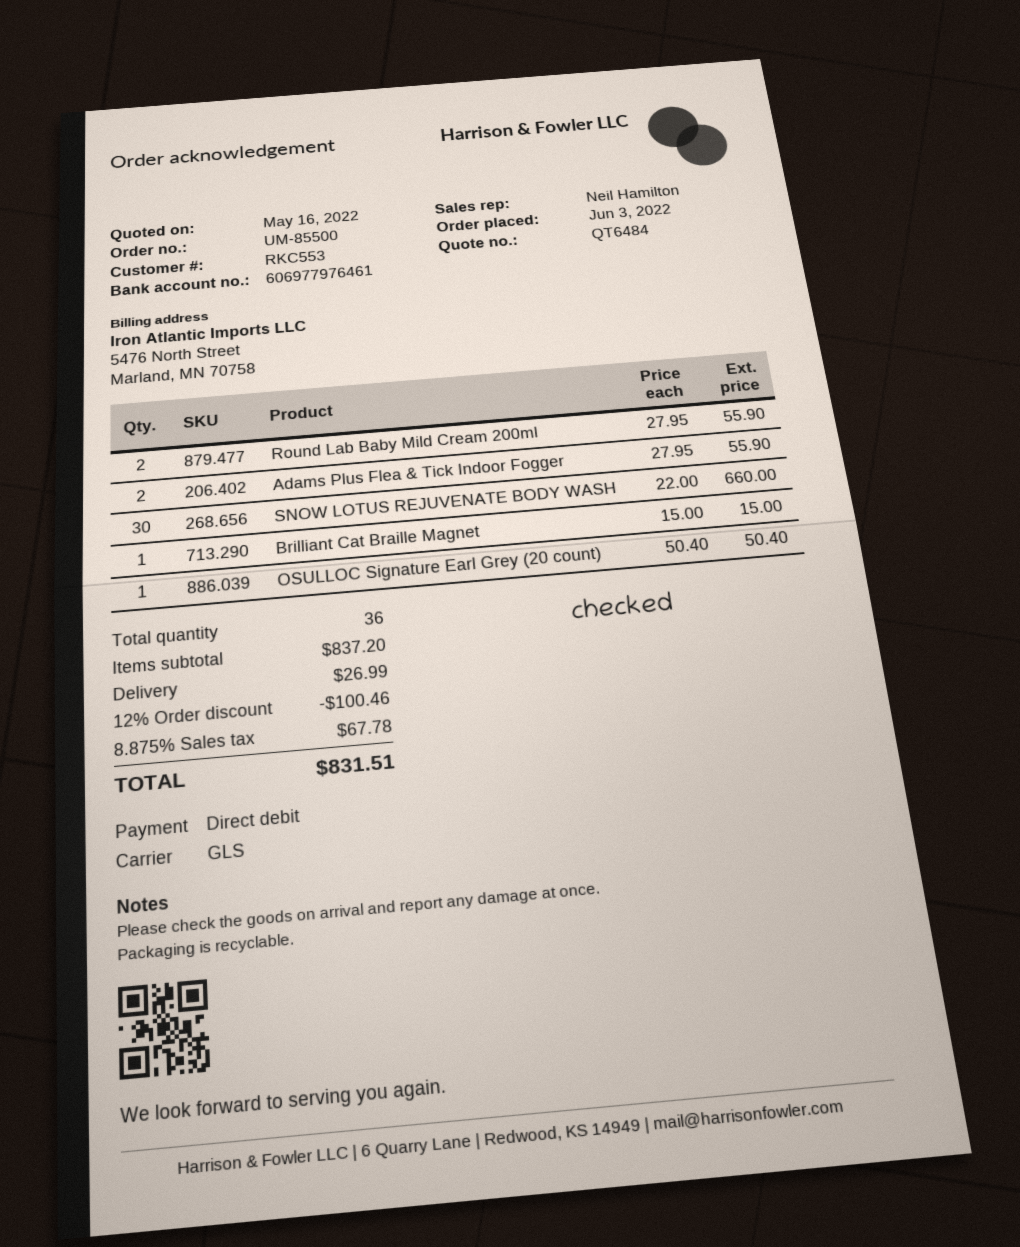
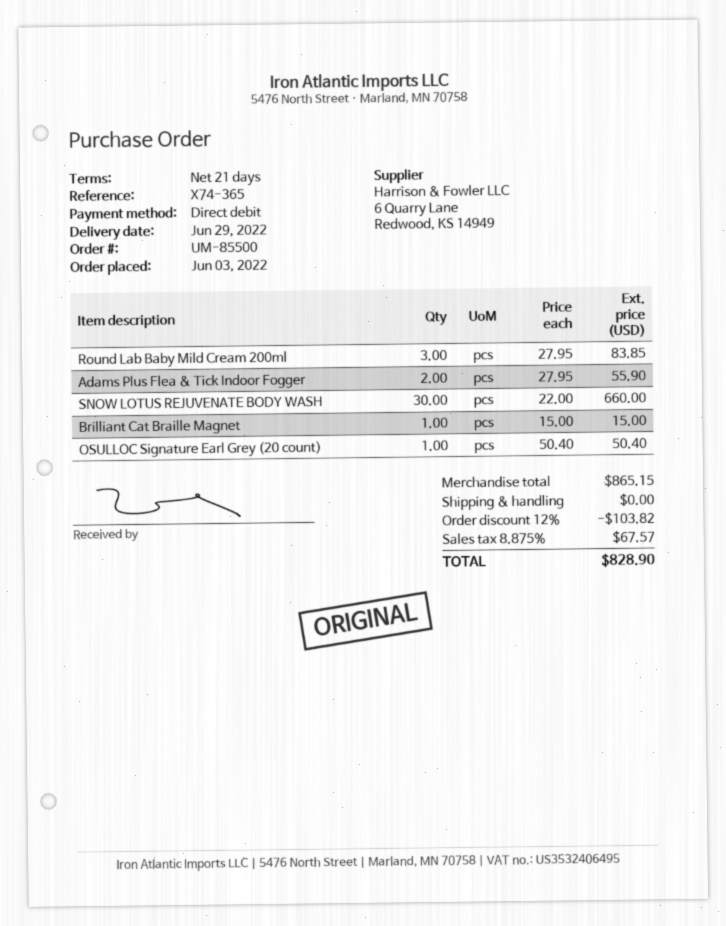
Round Lab Baby Mild Cream 200ml: 2 x 27.95 = 55.90 -> 3 x 27.95 = 83.85
subtotal: 837.20 -> 865.15
discount: 12% = 100.46 -> 12% = 103.82
shipping: 26.99 -> 0.00
tax: 8.875% = 67.78 -> 8.875% = 67.57
total: 831.51 -> 828.90

